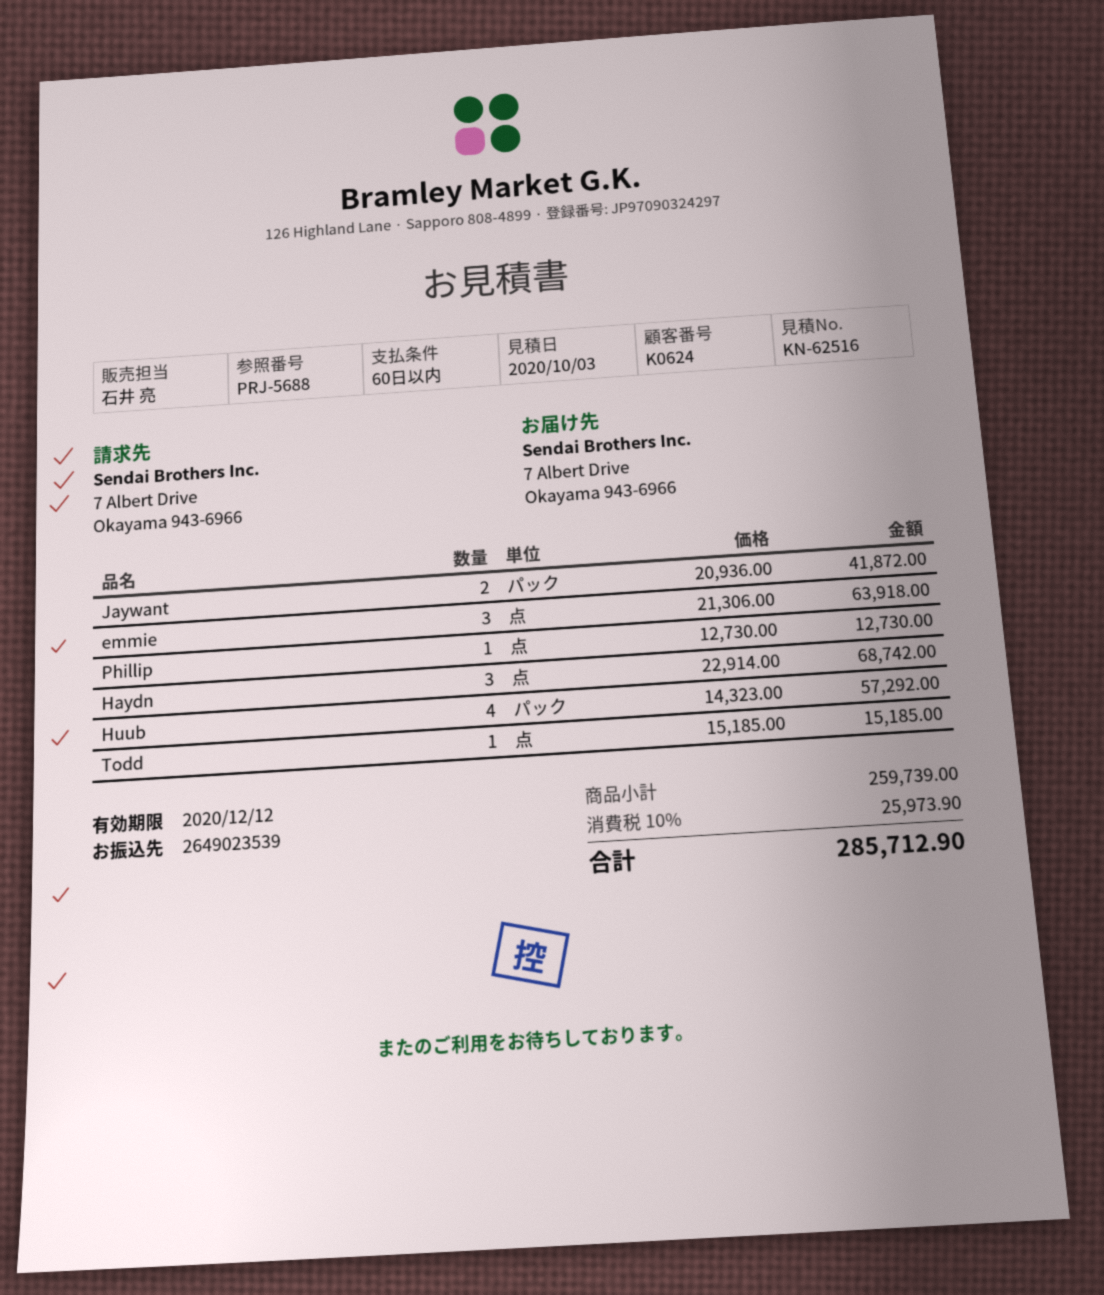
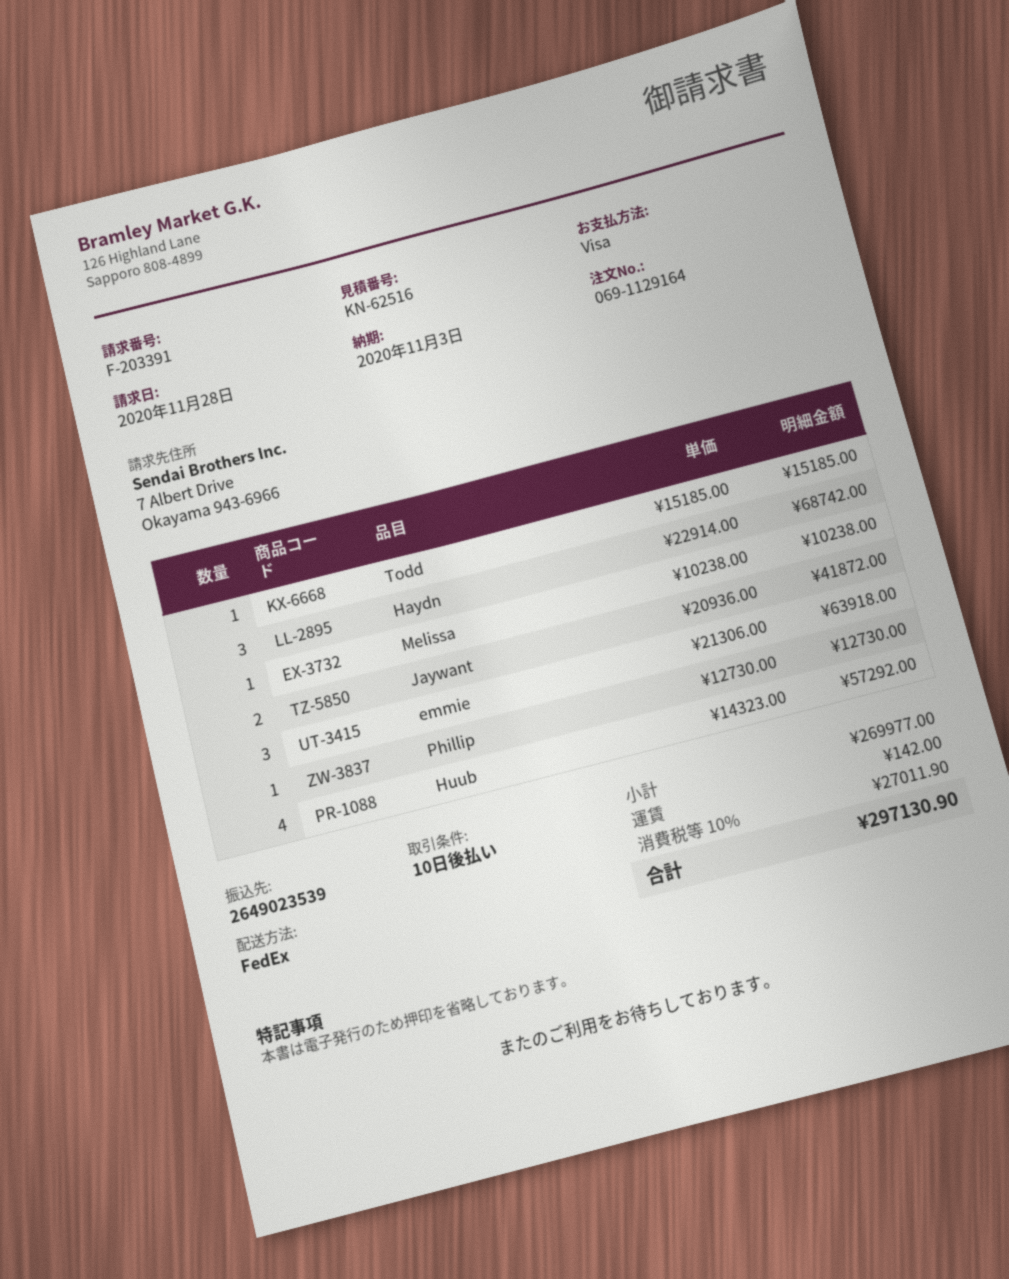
payment terms: 60 days -> 10 days
Melissa: none -> 1 x 10238.00 = 10238.00
subtotal: 259739.00 -> 269977.00
shipping: none -> 142.00
tax: 10% = 25973.90 -> 10% = 27011.90
total: 285712.90 -> 297130.90

